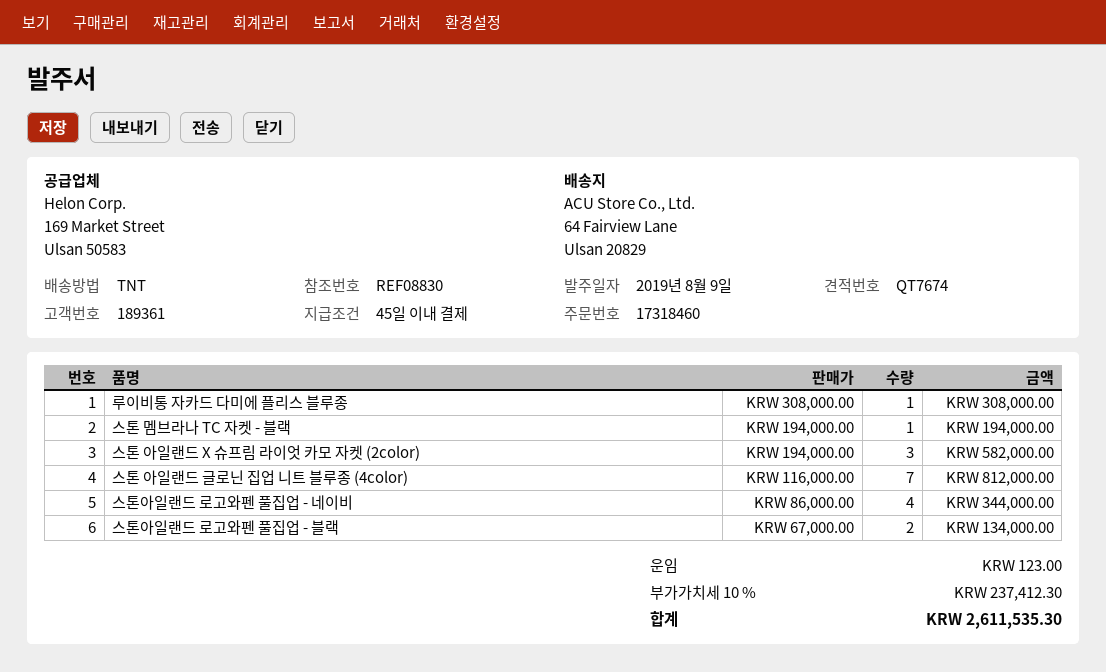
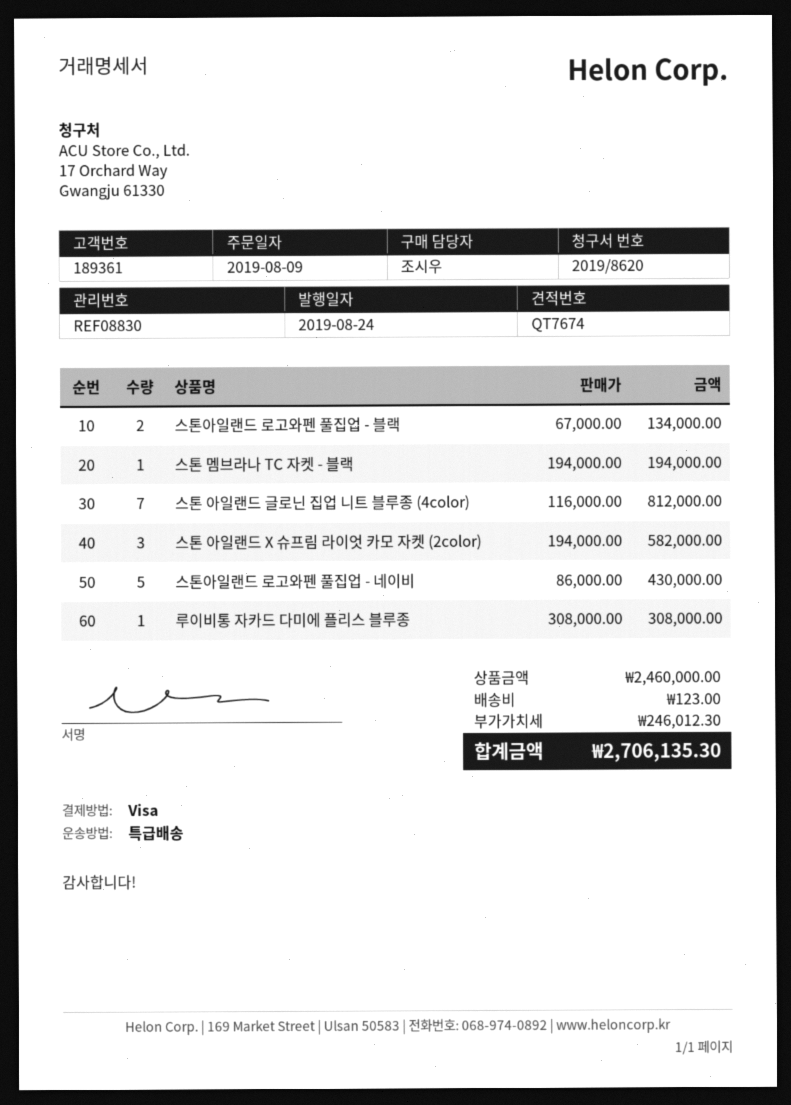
shipping method: TNT -> express
스톤아일랜드 로고와펜 풀집업 - 네이비: 4 x 86000.00 = 344000.00 -> 5 x 86000.00 = 430000.00
tax: 237412.30 -> 246012.30
total: 2611535.30 -> 2706135.30

